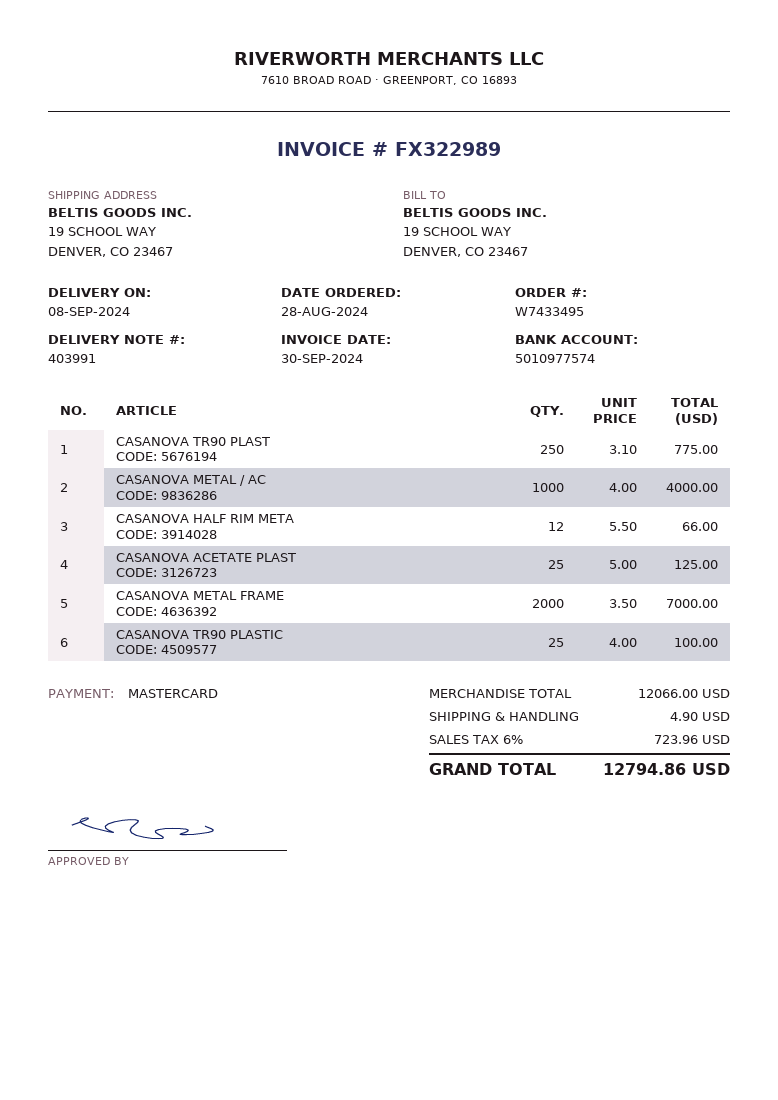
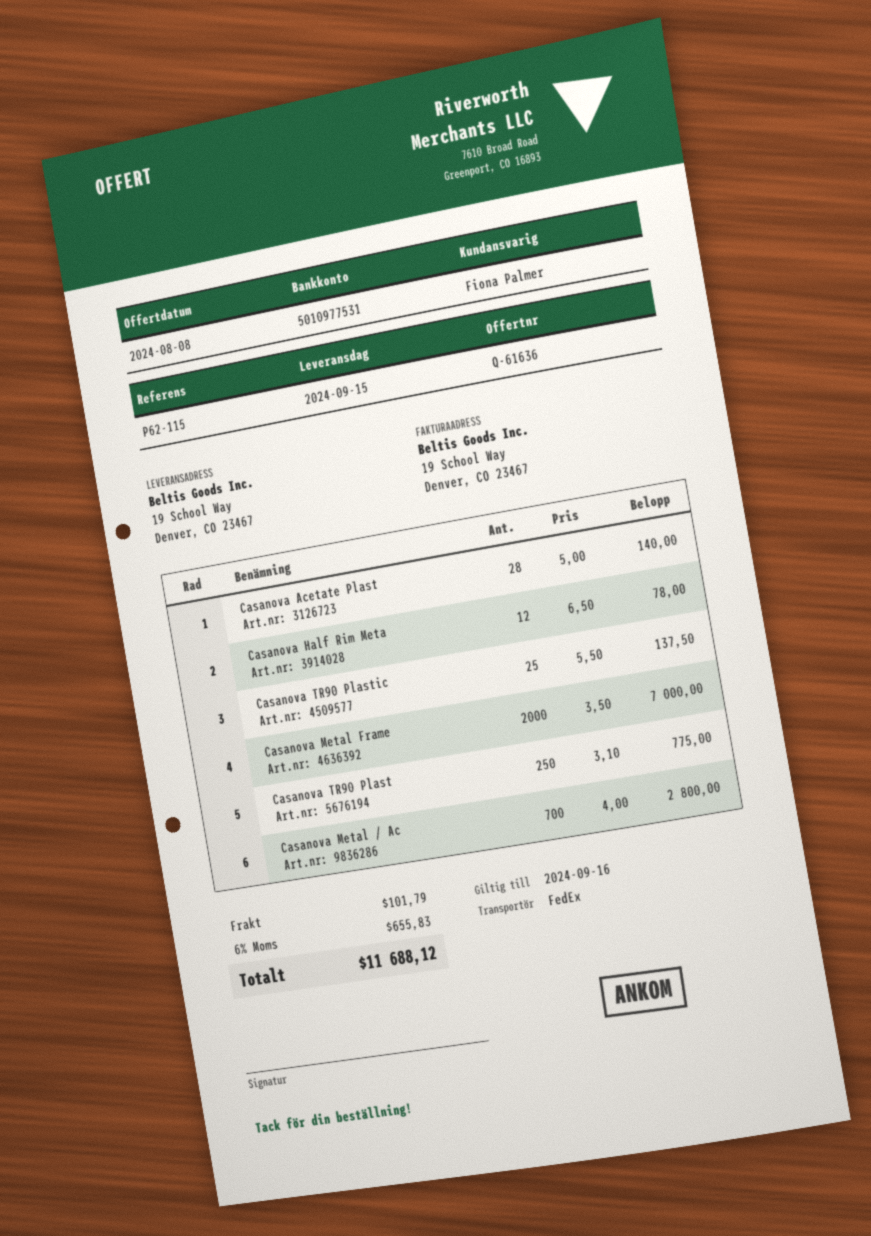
delivery date: 2024-09-08 -> 2024-09-15
bank account: 5010977574 -> 5010977531
CASANOVA METAL / AC: 1000 x 4.00 = 4000.00 -> 700 x 4.00 = 2800.00
CASANOVA HALF RIM META: 12 x 5.50 = 66.00 -> 12 x 6.50 = 78.00
CASANOVA ACETATE PLAST: 25 x 5.00 = 125.00 -> 28 x 5.00 = 140.00
CASANOVA TR90 PLASTIC: 25 x 4.00 = 100.00 -> 25 x 5.50 = 137.50
shipping: 4.90 -> 101.79
tax: 6% = 723.96 -> 6% = 655.83
total: 12794.86 -> 11688.12

